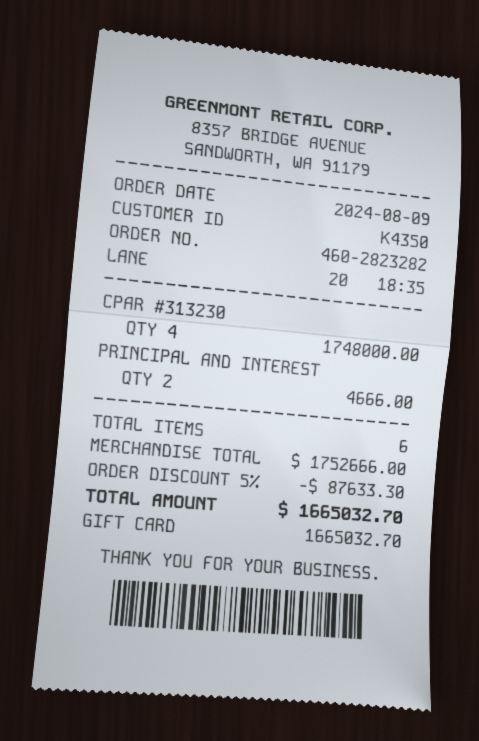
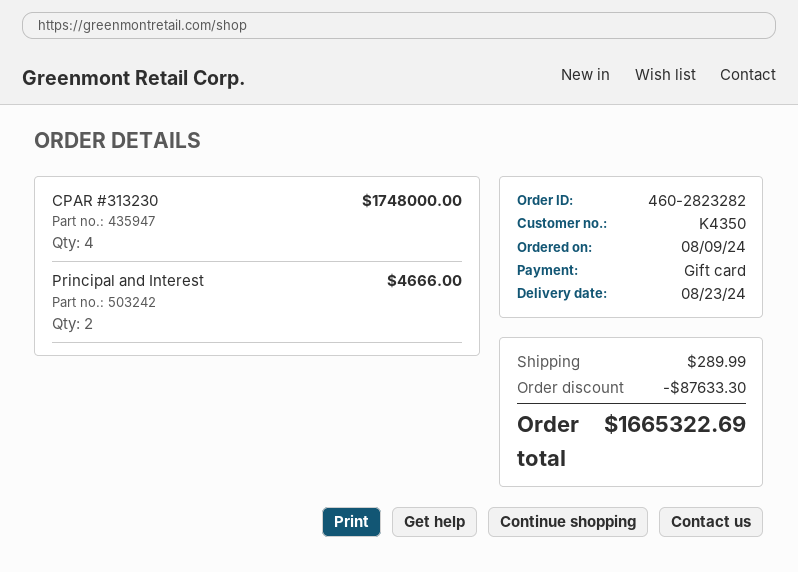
shipping: none -> 289.99
total: 1665032.70 -> 1665322.69

